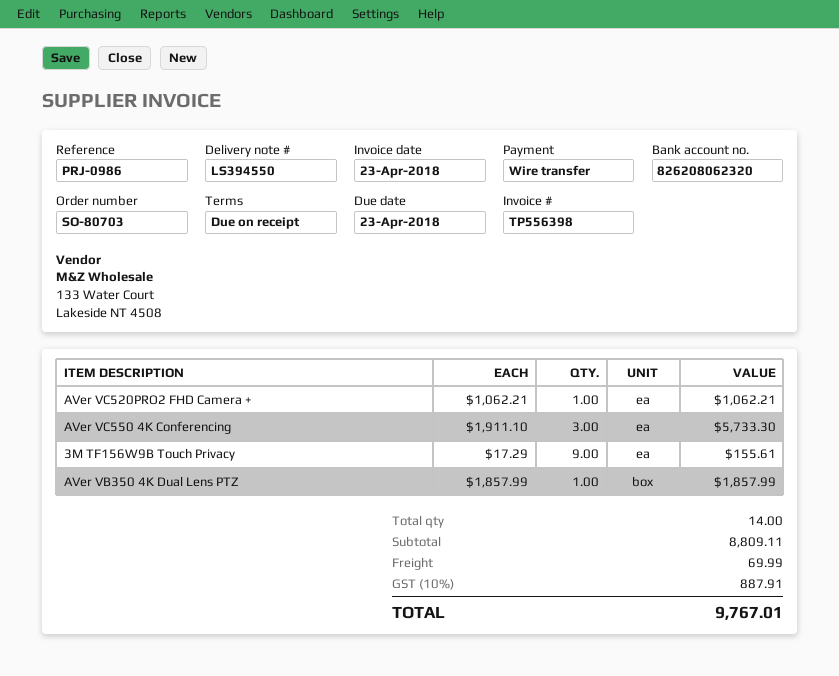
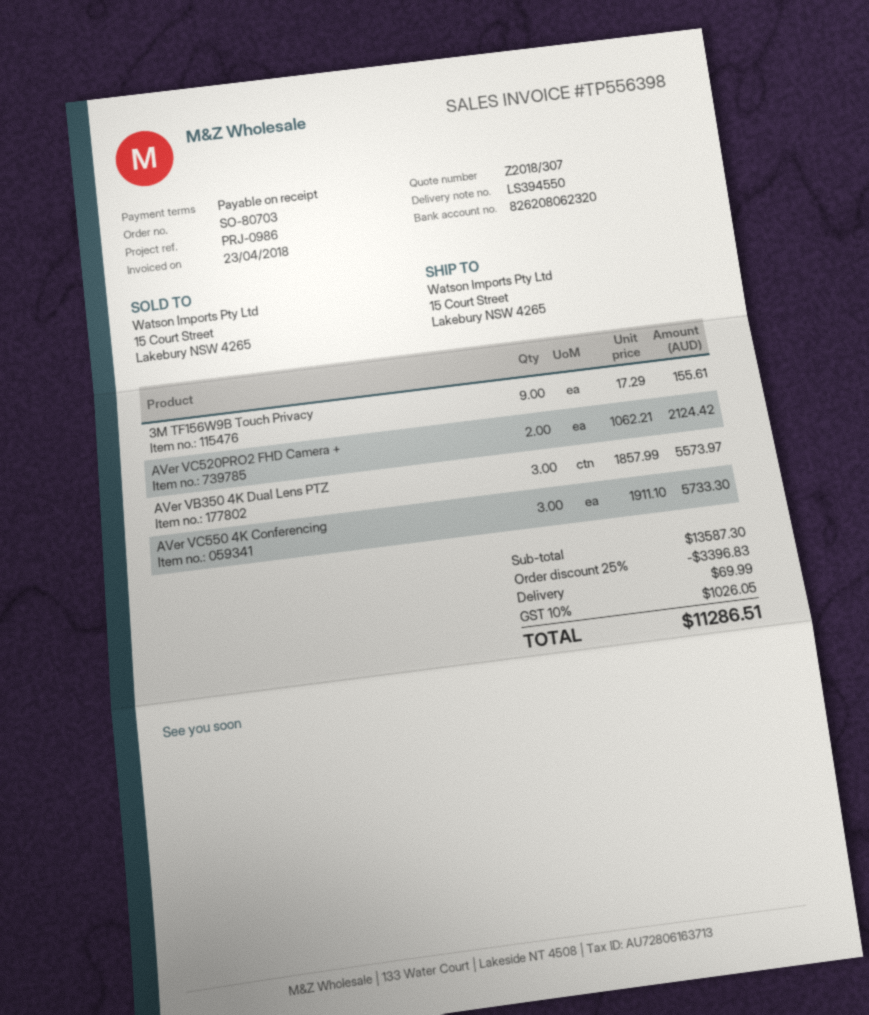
AVer VC520PRO2 FHD Camera +: 1 x 1062.21 = 1062.21 -> 2 x 1062.21 = 2124.42
AVer VB350 4K Dual Lens PTZ: 1 x 1857.99 = 1857.99 -> 3 x 1857.99 = 5573.97
subtotal: 8809.11 -> 13587.30
discount: none -> 25% = 3396.83
tax: 10% = 887.91 -> 10% = 1026.05
total: 9767.01 -> 11286.51

